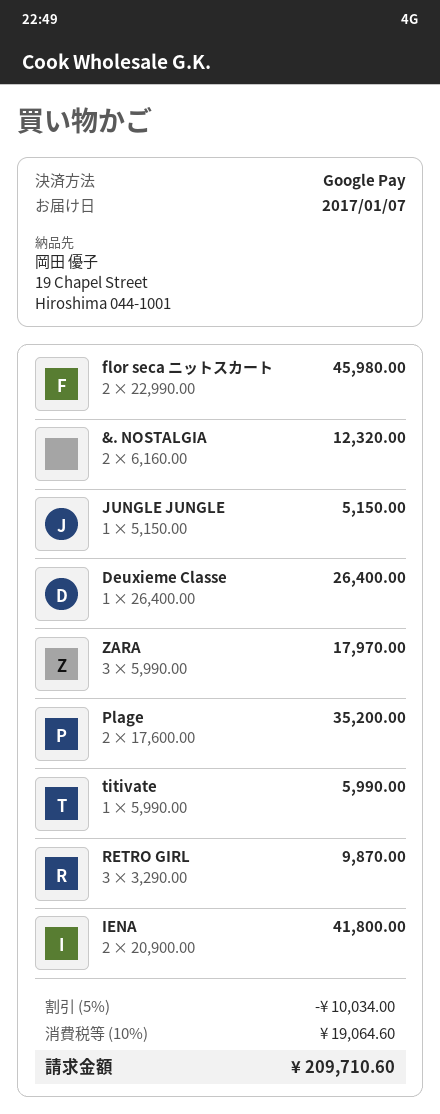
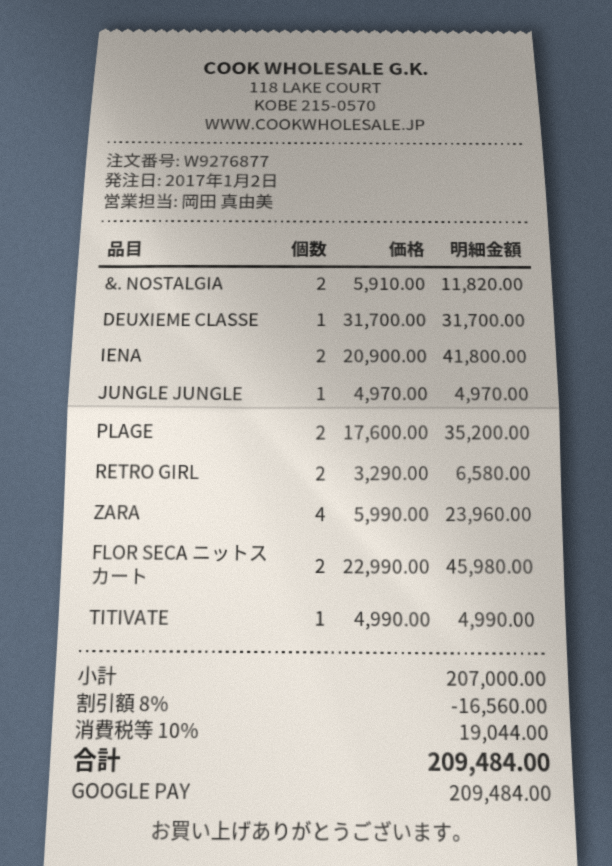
&. NOSTALGIA: 2 x 6160.00 = 12320.00 -> 2 x 5910.00 = 11820.00
JUNGLE JUNGLE: 1 x 5150.00 = 5150.00 -> 1 x 4970.00 = 4970.00
Deuxieme Classe: 1 x 26400.00 = 26400.00 -> 1 x 31700.00 = 31700.00
ZARA: 3 x 5990.00 = 17970.00 -> 4 x 5990.00 = 23960.00
titivate: 1 x 5990.00 = 5990.00 -> 1 x 4990.00 = 4990.00
RETRO GIRL: 3 x 3290.00 = 9870.00 -> 2 x 3290.00 = 6580.00
discount: 5% = 10034.00 -> 8% = 16560.00
tax: 10% = 19064.60 -> 10% = 19044.00
total: 209710.60 -> 209484.00

